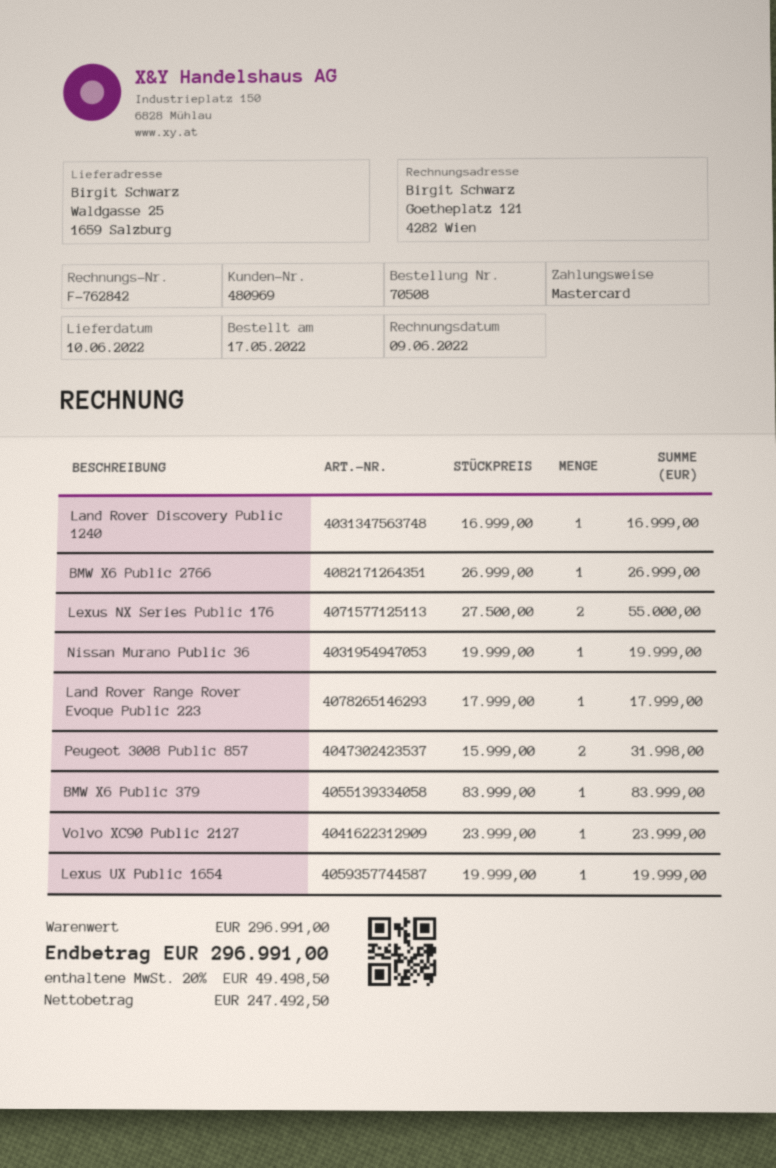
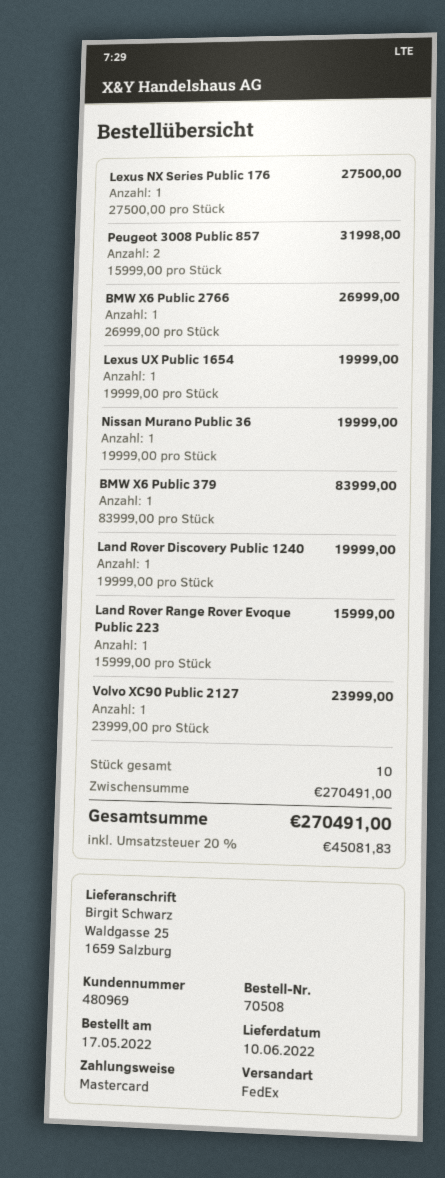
Land Rover Discovery Public 1240: 1 x 16999.00 = 16999.00 -> 1 x 19999.00 = 19999.00
Lexus NX Series Public 176: 2 x 27500.00 = 55000.00 -> 1 x 27500.00 = 27500.00
Land Rover Range Rover Evoque Public 223: 1 x 17999.00 = 17999.00 -> 1 x 15999.00 = 15999.00
subtotal: 296991.00 -> 270491.00
tax: 20% = 49498.50 -> 20% = 45081.83
total: 296991.00 -> 270491.00

